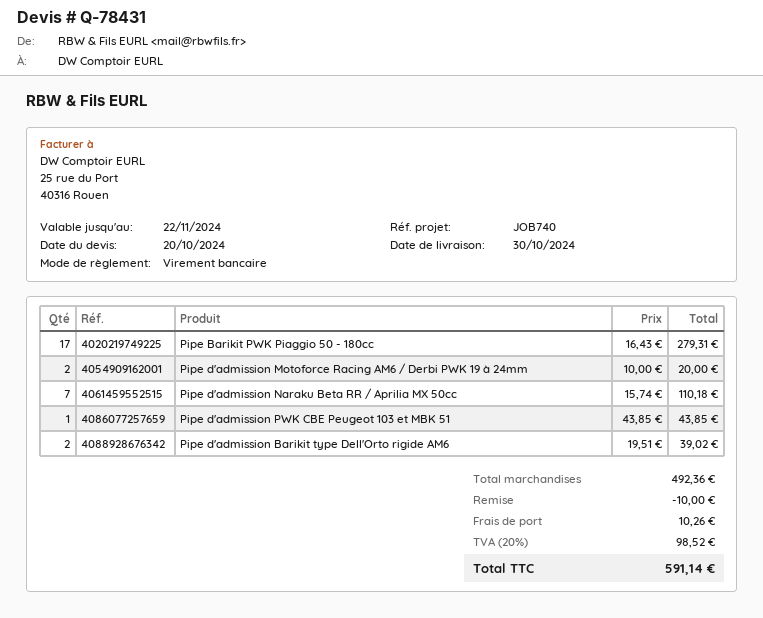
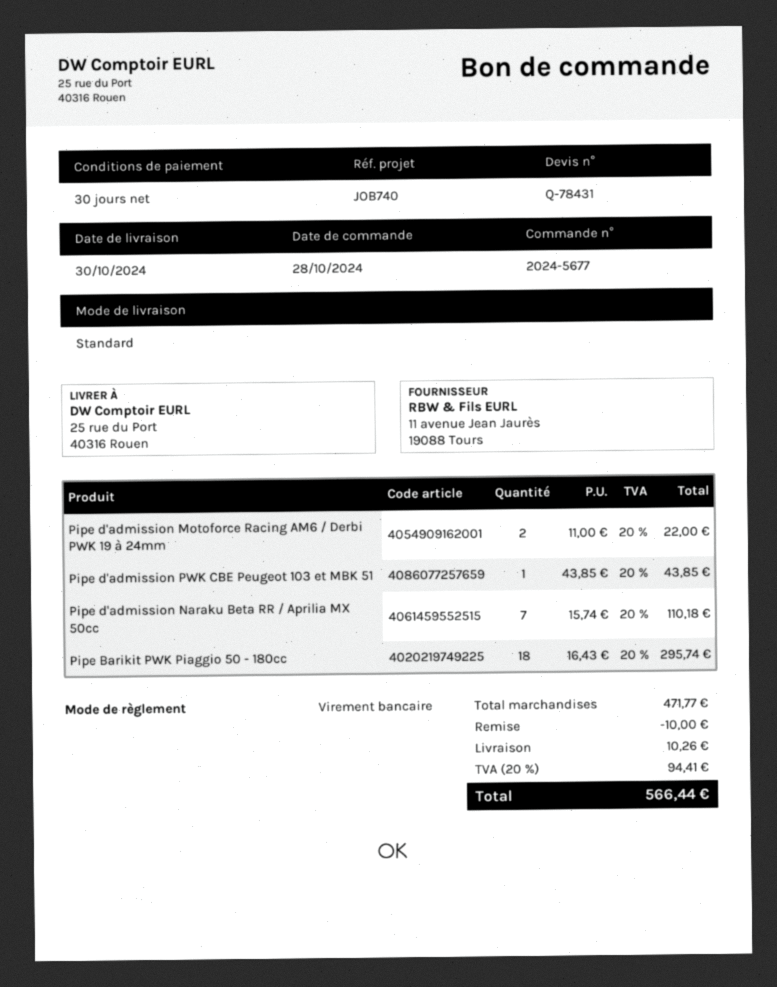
Pipe Barikit PWK Piaggio 50 - 180cc: 17 x 16.43 = 279.31 -> 18 x 16.43 = 295.74
Pipe d'admission Motoforce Racing AM6 / Derbi PWK 19 à 24mm: 2 x 10.00 = 20.00 -> 2 x 11.00 = 22.00
Pipe d'admission Barikit type Dell'Orto rigide AM6: 2 x 19.51 = 39.02 -> none
subtotal: 492.36 -> 471.77
tax: 20% = 98.52 -> 20% = 94.41
total: 591.14 -> 566.44

